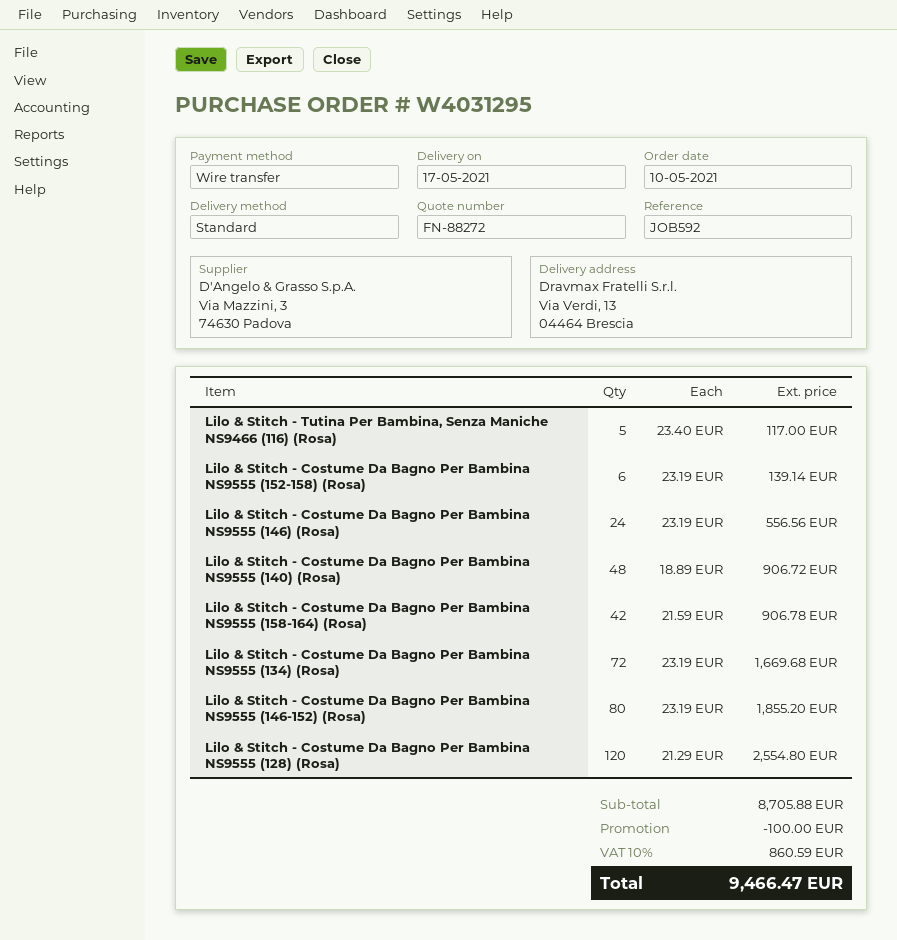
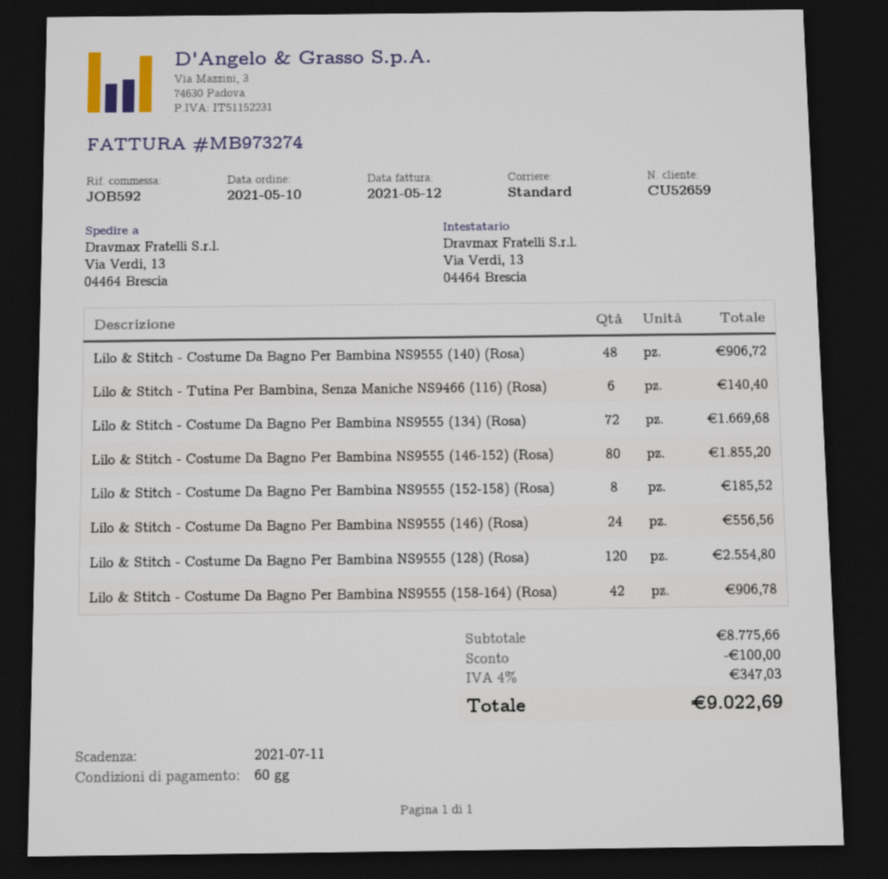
Lilo & Stitch - Tutina Per Bambina, Senza Maniche NS9466 (116) (Rosa): 5 for 117.00 -> 6 for 140.40
Lilo & Stitch - Costume Da Bagno Per Bambina NS9555 (152-158) (Rosa): 6 for 139.14 -> 8 for 185.52
subtotal: 8705.88 -> 8775.66
tax: 10% = 860.59 -> 4% = 347.03
total: 9466.47 -> 9022.69

